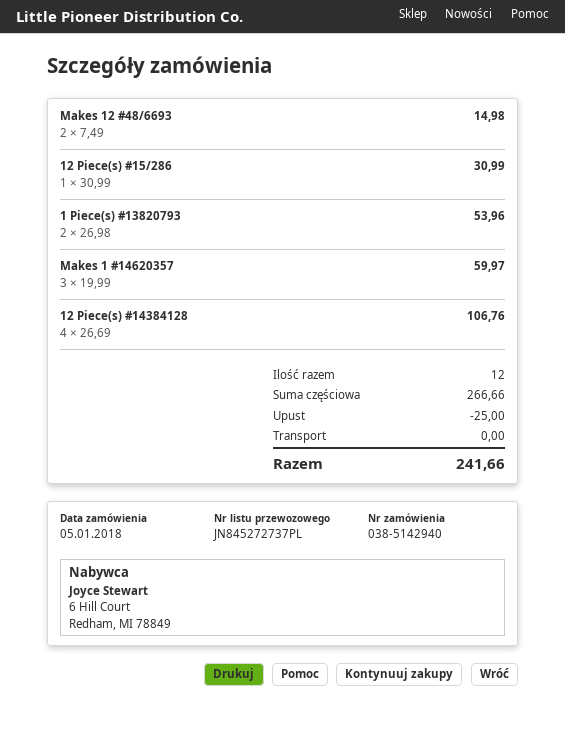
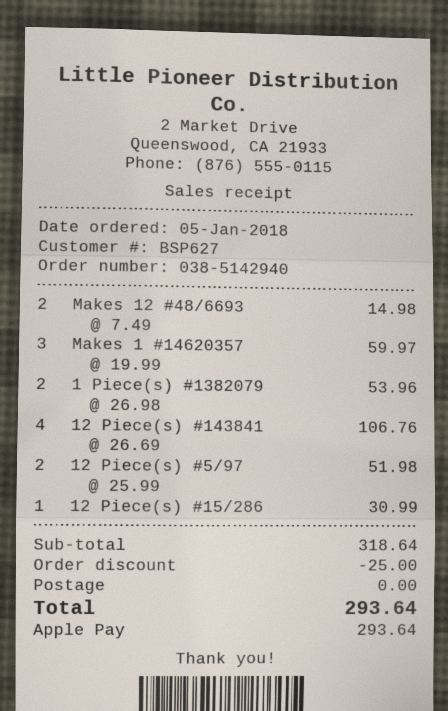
12 Piece(s) #5/97: none -> 2 x 25.99 = 51.98
subtotal: 266.66 -> 318.64
total: 241.66 -> 293.64

